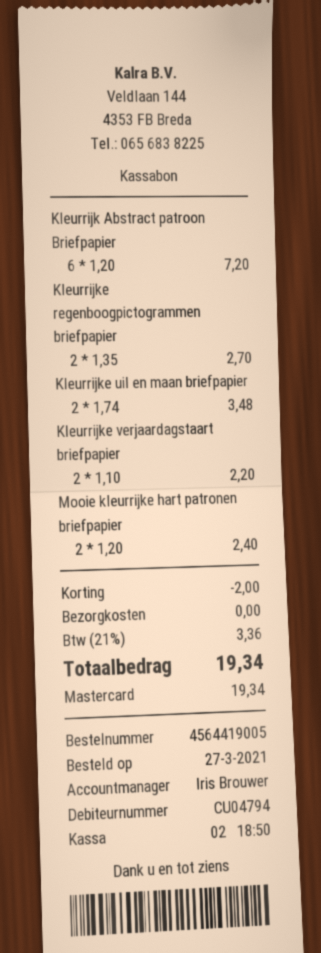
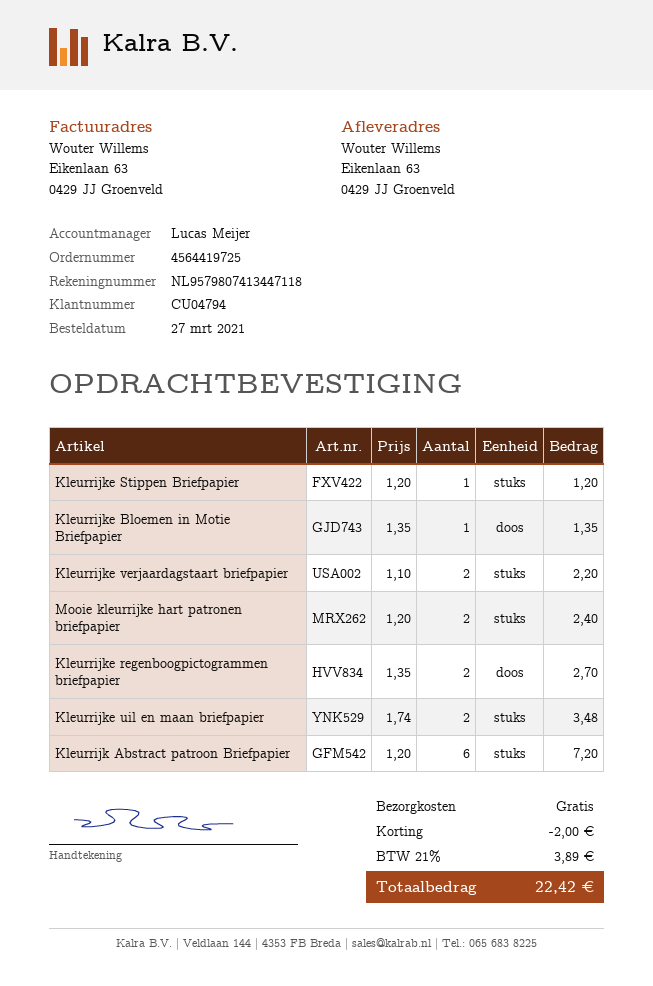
order number: 4564419005 -> 4564419725
sales rep: Iris Brouwer -> Lucas Meijer
Kleurrijke Stippen Briefpapier: none -> 1 x 1.20 = 1.20
Kleurrijke Bloemen in Motie Briefpapier: none -> 1 x 1.35 = 1.35
tax: 21% = 3.36 -> 21% = 3.89
total: 19.34 -> 22.42

